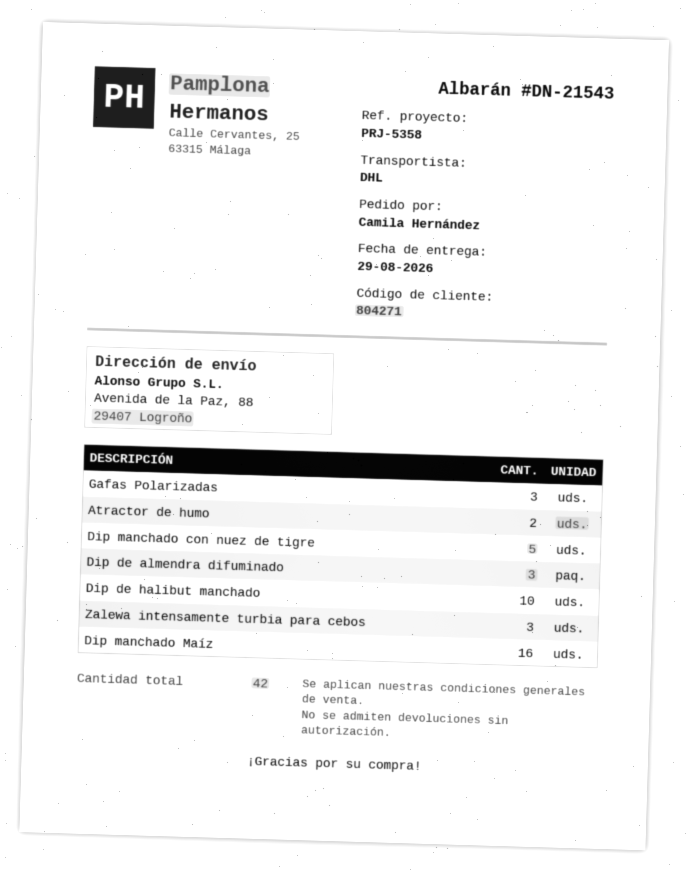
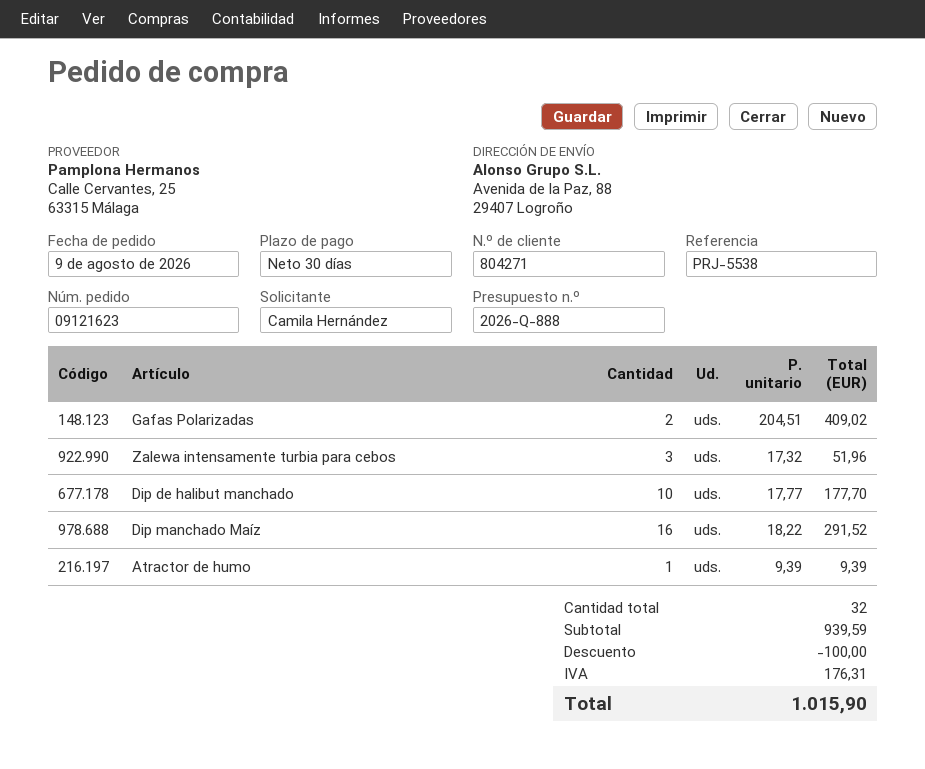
reference: PRJ-5358 -> PRJ-5538
Gafas Polarizadas: 3 -> 2
Atractor de humo: 2 -> 1
Dip manchado con nuez de tigre: 5 -> none
Dip de almendra difuminado: 3 -> none
total quantity: 42 -> 32

